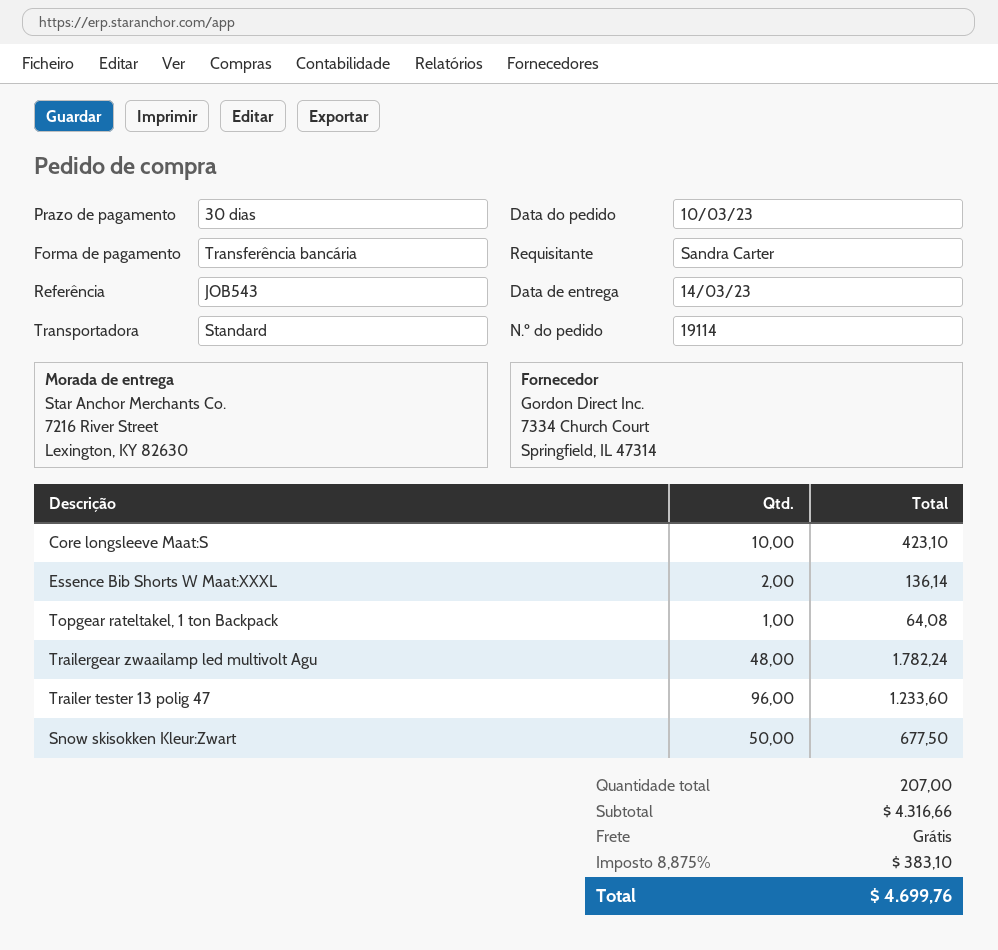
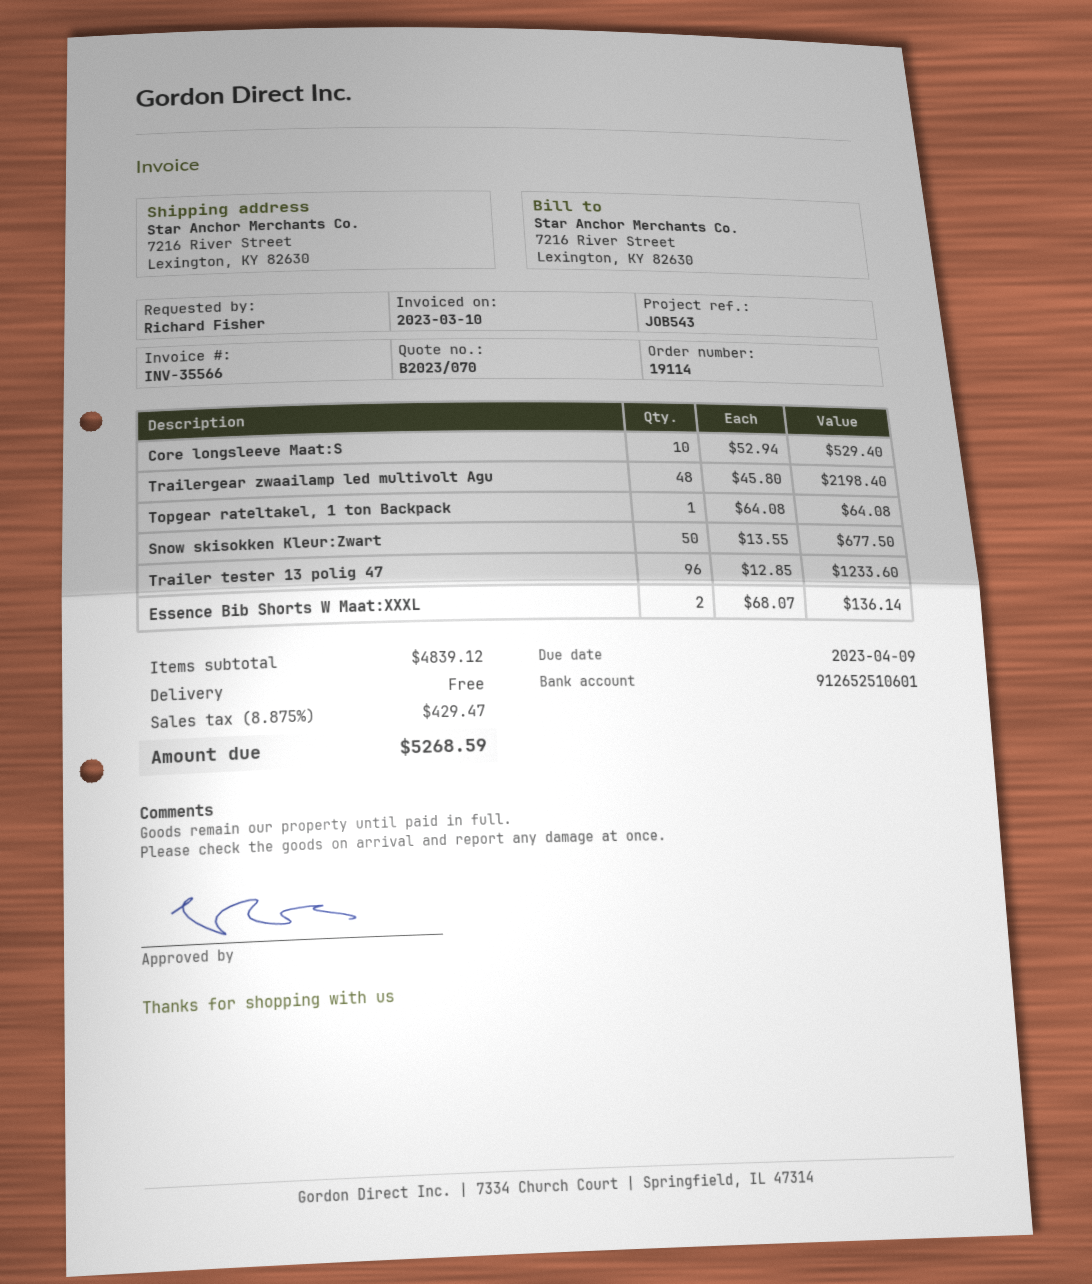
ordered by: Sandra Carter -> Richard Fisher
Core longsleeve Maat:S: 10 for 423.10 -> 10 for 529.40
Trailergear zwaailamp led multivolt Agu: 48 for 1782.24 -> 48 for 2198.40
subtotal: 4316.66 -> 4839.12
tax: 8.875% = 383.10 -> 8.875% = 429.47
total: 4699.76 -> 5268.59

